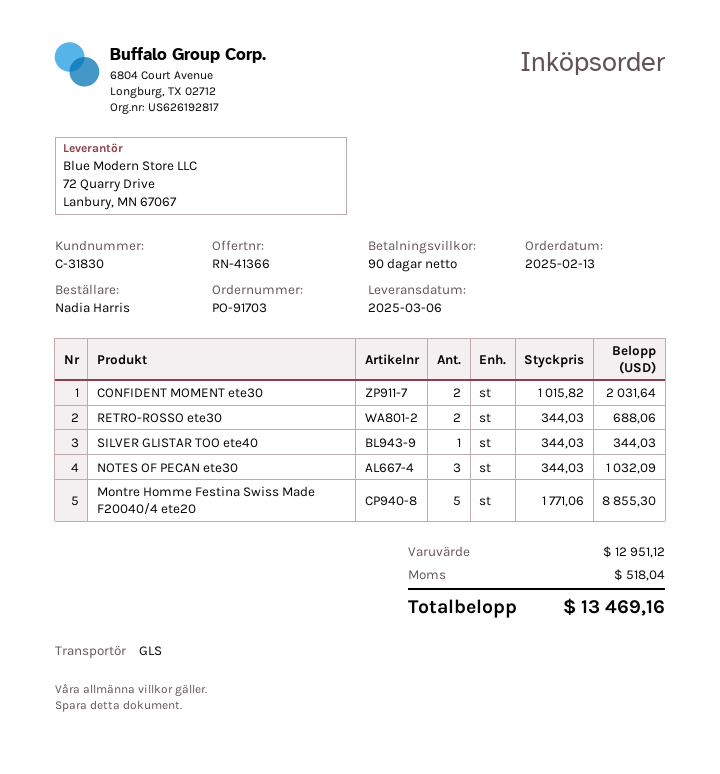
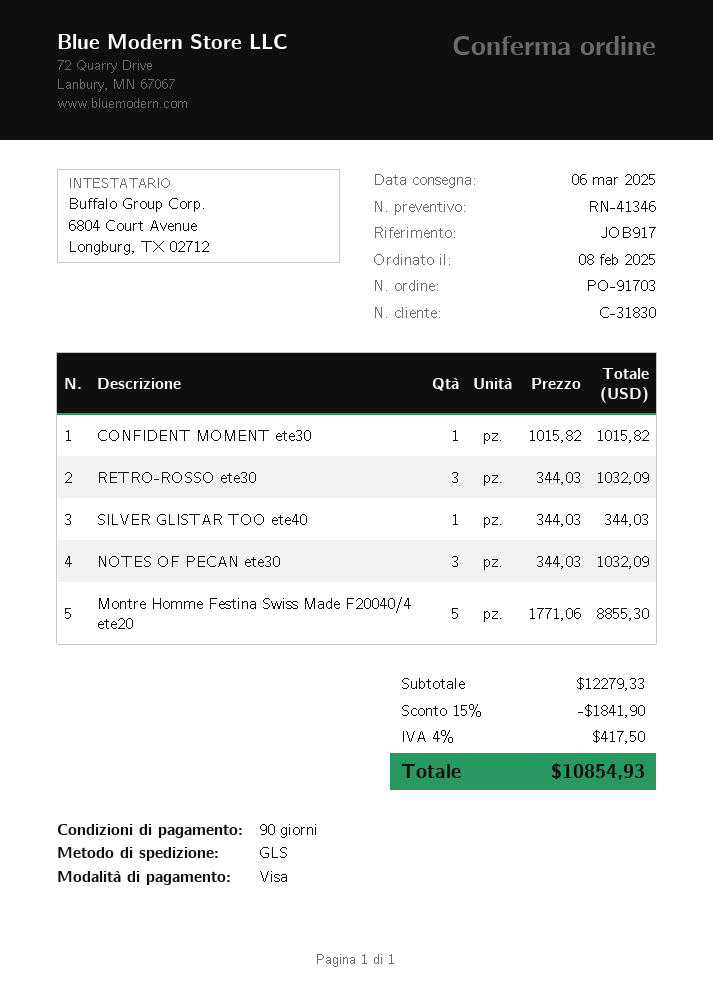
quote number: RN-41366 -> RN-41346
order date: 2025-02-13 -> 2025-02-08
CONFIDENT MOMENT ete30: 2 x 1015.82 = 2031.64 -> 1 x 1015.82 = 1015.82
RETRO-ROSSO ete30: 2 x 344.03 = 688.06 -> 3 x 344.03 = 1032.09
subtotal: 12951.12 -> 12279.33
discount: none -> 15% = 1841.90
tax: 518.04 -> 417.50
total: 13469.16 -> 10854.93

